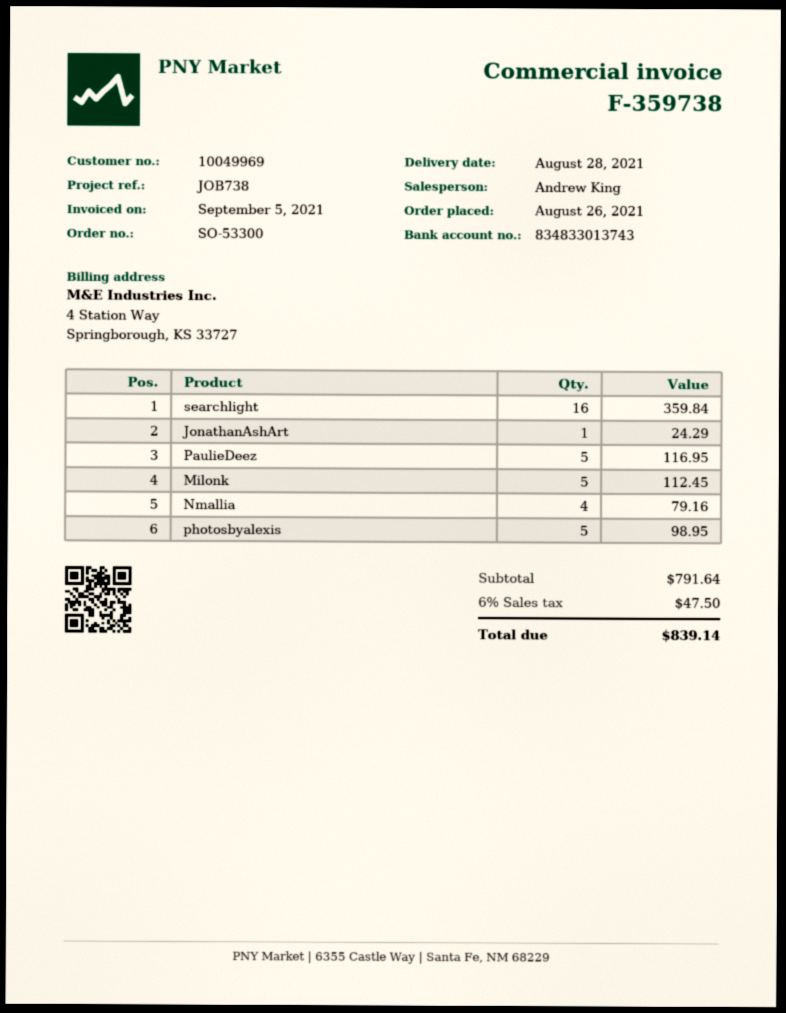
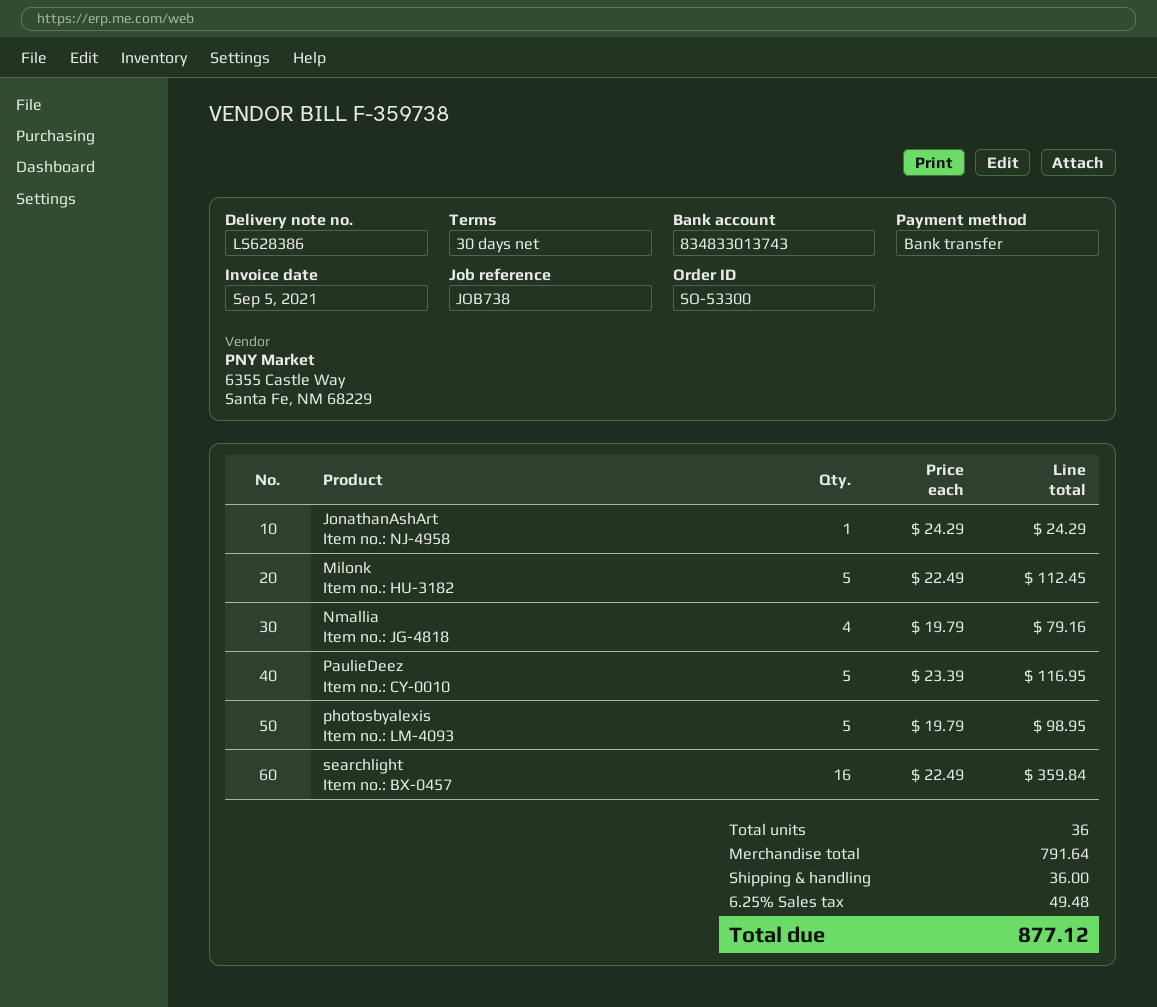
shipping: none -> 36.00
tax: 6% = 47.50 -> 6.25% = 49.48
total: 839.14 -> 877.12

